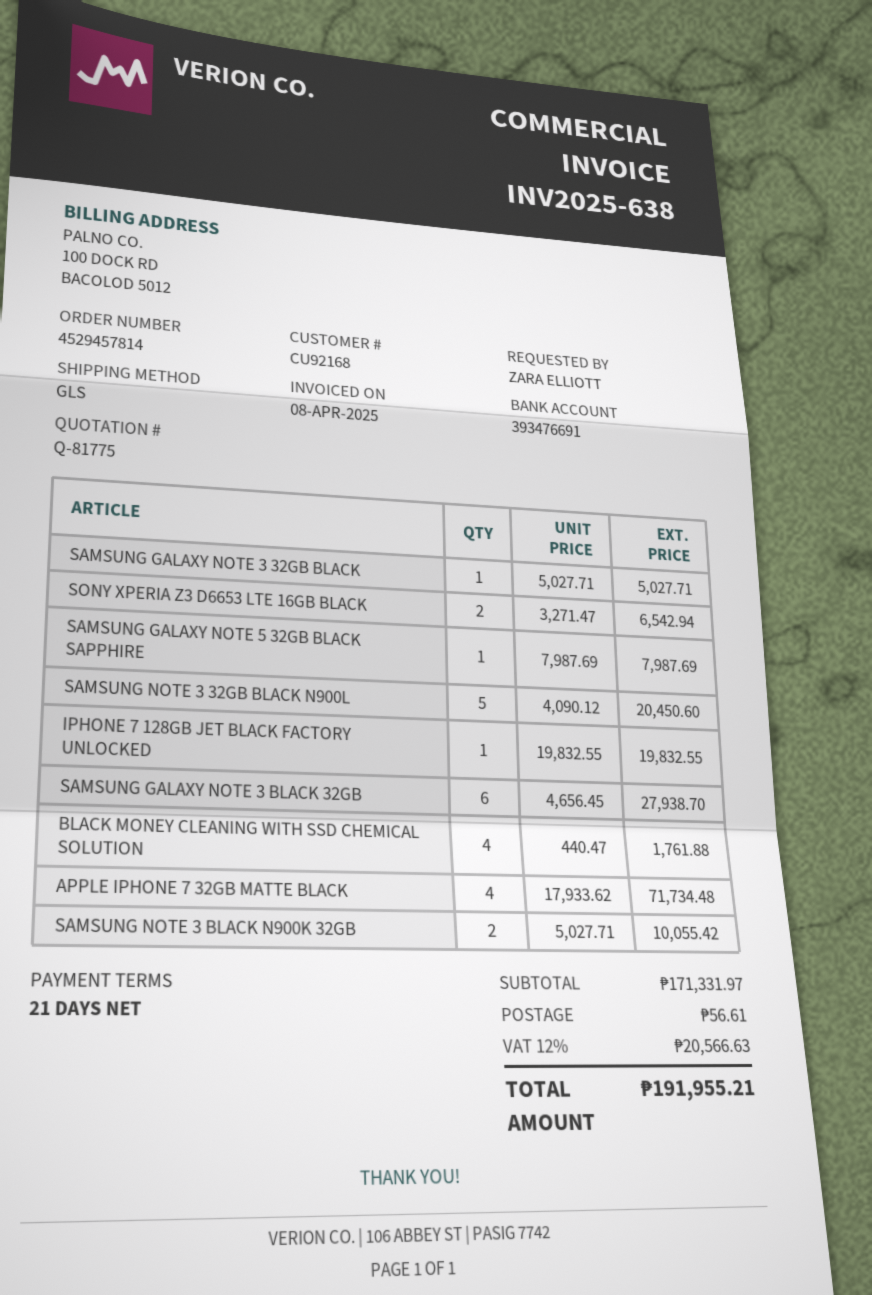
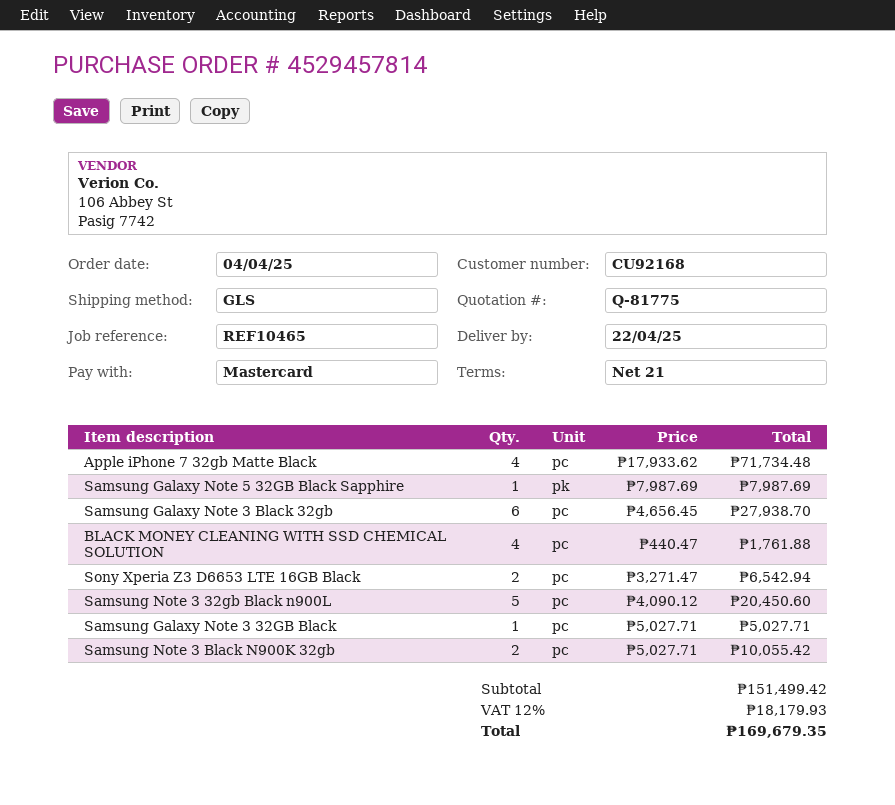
IPHONE 7 128GB JET BLACK FACTORY UNLOCKED: 1 x 19832.55 = 19832.55 -> none
subtotal: 171331.97 -> 151499.42
shipping: 56.61 -> none
tax: 12% = 20566.63 -> 12% = 18179.93
total: 191955.21 -> 169679.35

